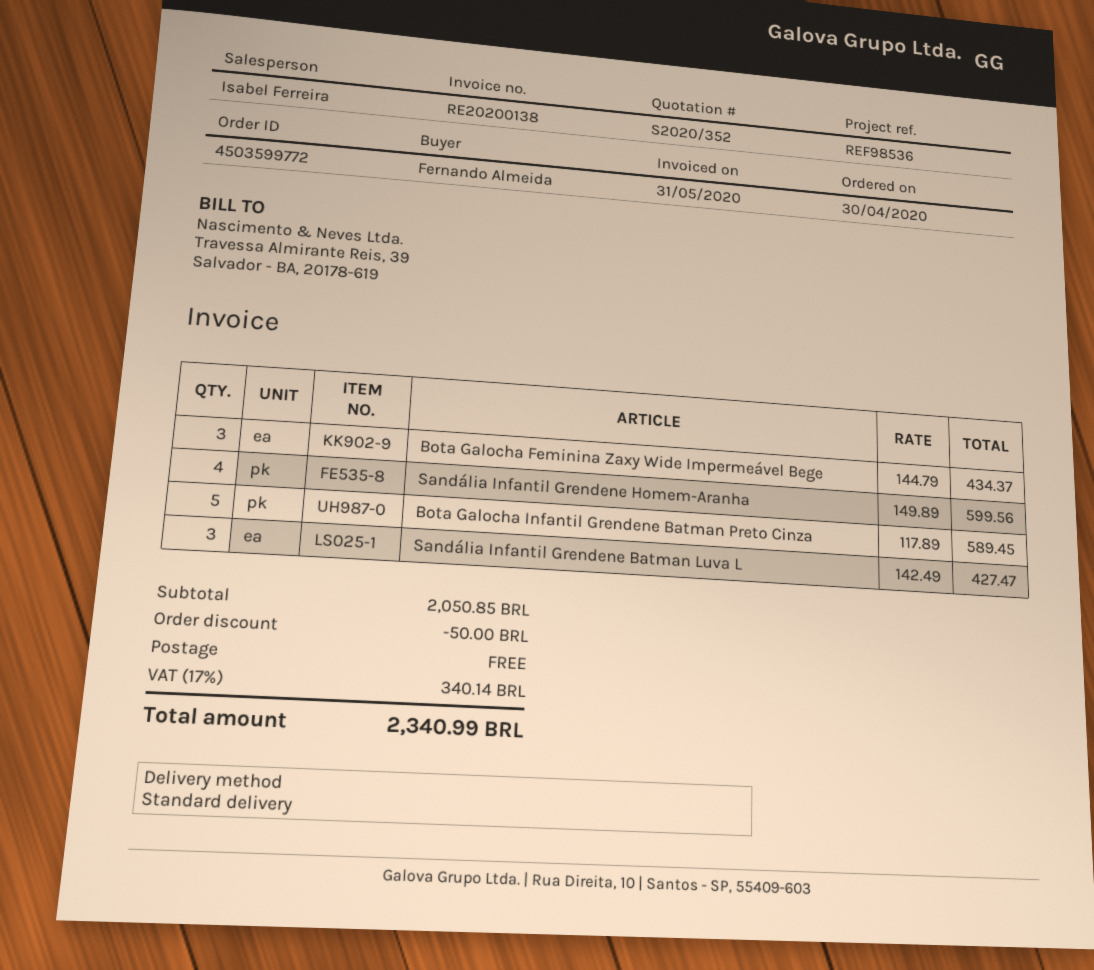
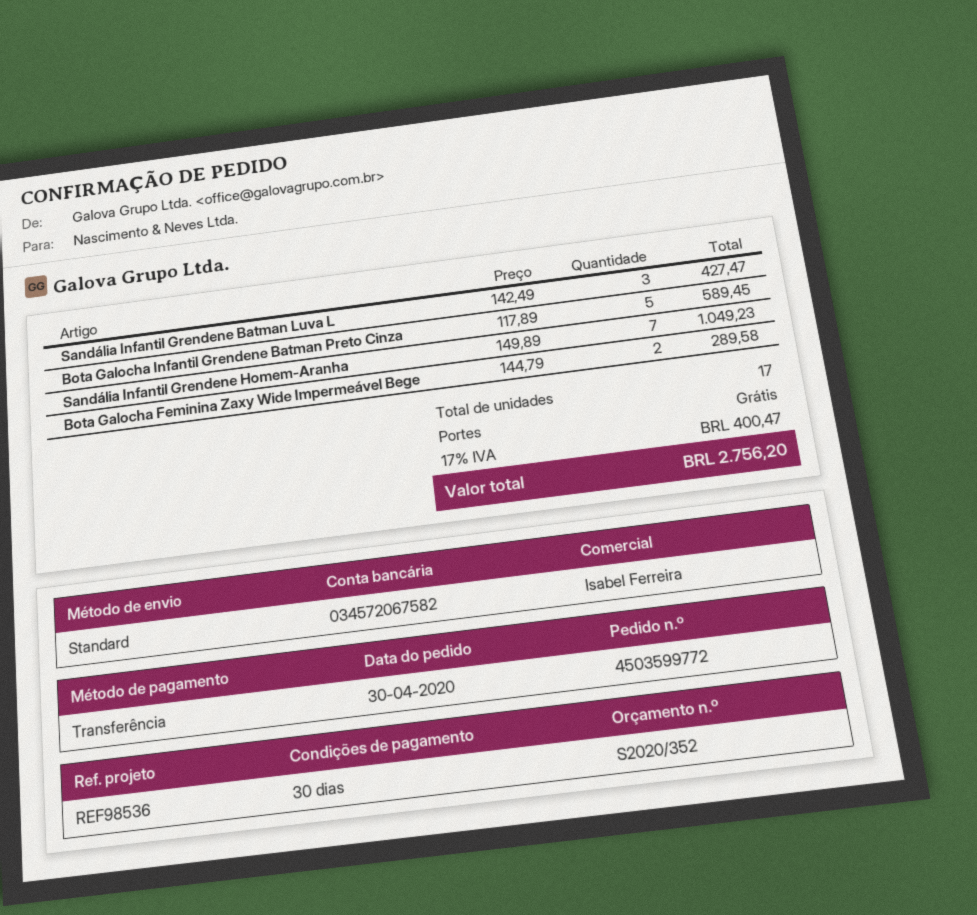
Bota Galocha Feminina Zaxy Wide Impermeável Bege: 3 x 144.79 = 434.37 -> 2 x 144.79 = 289.58
Sandália Infantil Grendene Homem-Aranha: 4 x 149.89 = 599.56 -> 7 x 149.89 = 1049.23
discount: 50.00 -> none
tax: 17% = 340.14 -> 17% = 400.47
total: 2340.99 -> 2756.20

